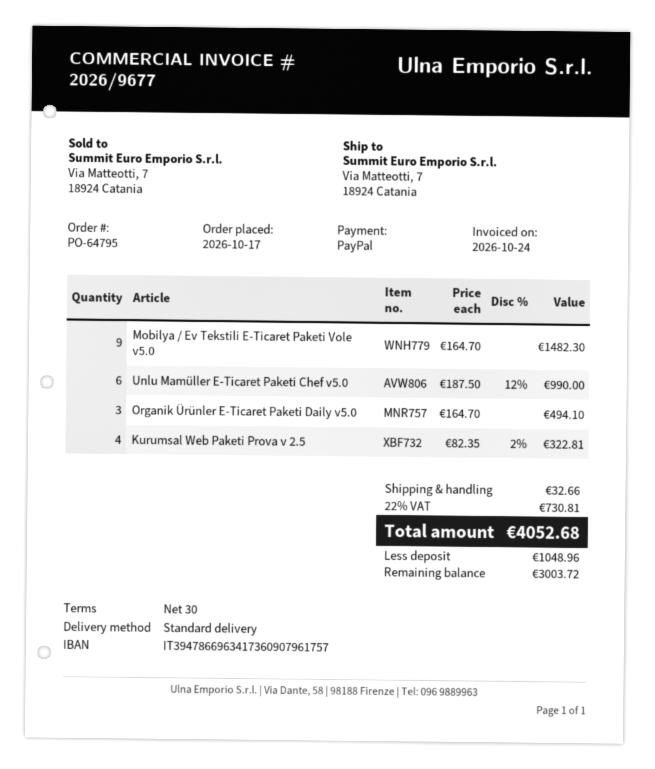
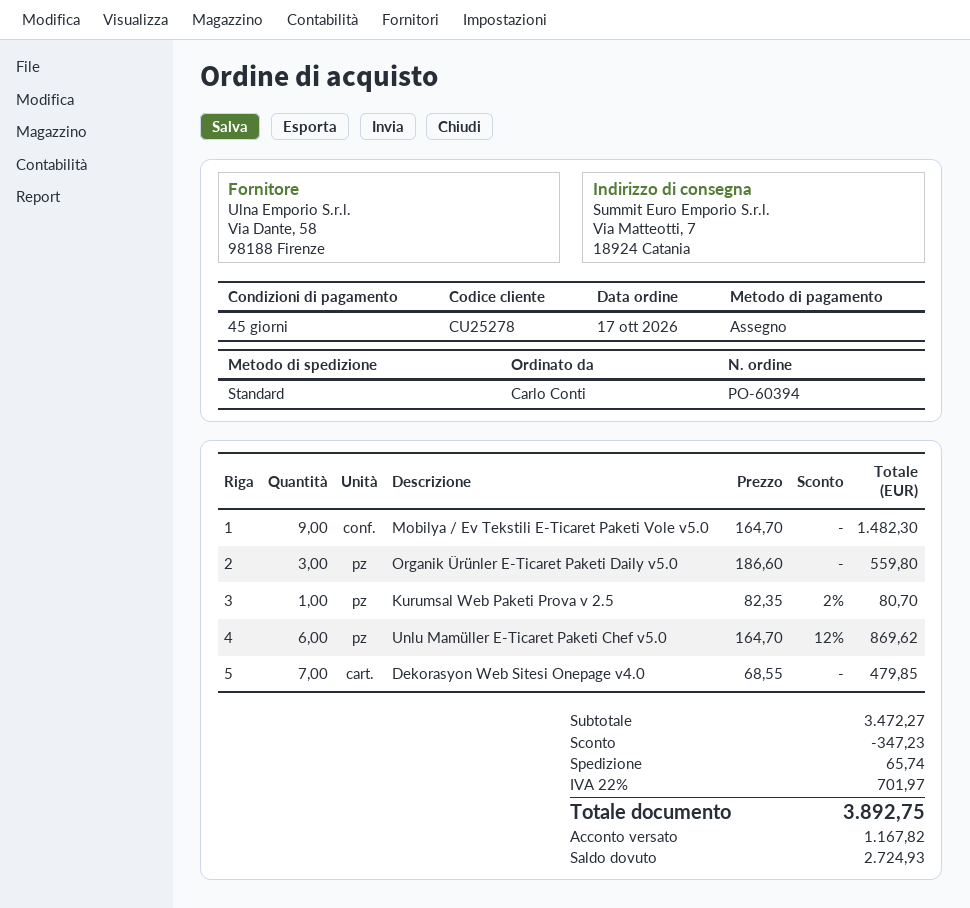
order number: PO-64795 -> PO-60394
payment terms: 30 days -> 45 days
payment method: PayPal -> cheque
Unlu Mamüller E-Ticaret Paketi Chef v5.0: 6 x 187.50 - 12% = 990.00 -> 6 x 164.70 - 12% = 869.62
Organik Ürünler E-Ticaret Paketi Daily v5.0: 3 x 164.70 = 494.10 -> 3 x 186.60 = 559.80
Kurumsal Web Paketi Prova v 2.5: 4 x 82.35 - 2% = 322.81 -> 1 x 82.35 - 2% = 80.70
Dekorasyon Web Sitesi Onepage v4.0: none -> 7 x 68.55 = 479.85
discount: none -> 347.23
shipping: 32.66 -> 65.74
tax: 22% = 730.81 -> 22% = 701.97
total: 4052.68 -> 3892.75
deposit: 1048.96 -> 1167.82
balance: 3003.72 -> 2724.93

